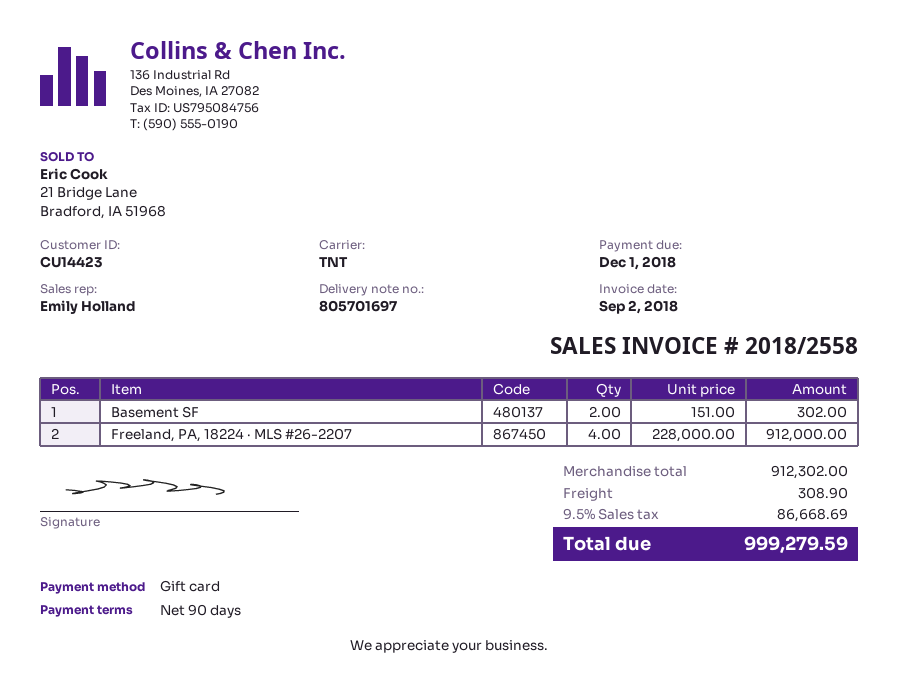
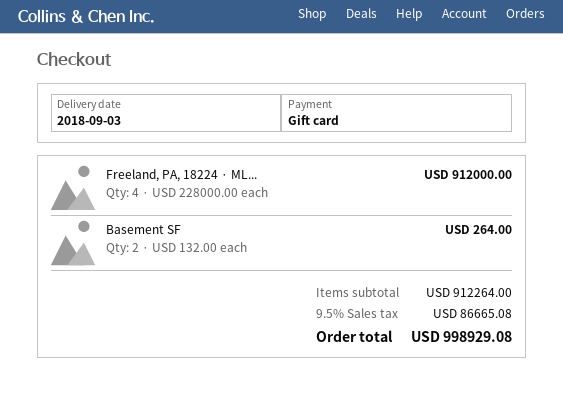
Basement SF: 2 x 151.00 = 302.00 -> 2 x 132.00 = 264.00
subtotal: 912302.00 -> 912264.00
shipping: 308.90 -> none
tax: 9.5% = 86668.69 -> 9.5% = 86665.08
total: 999279.59 -> 998929.08

